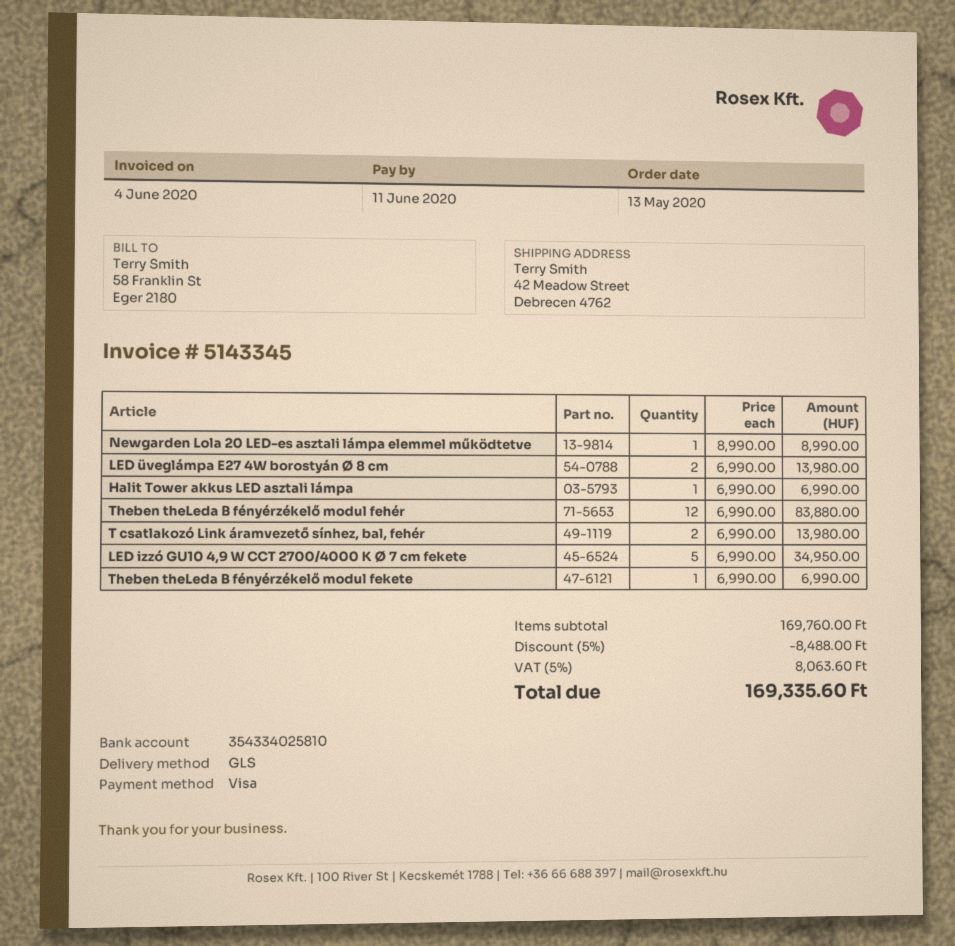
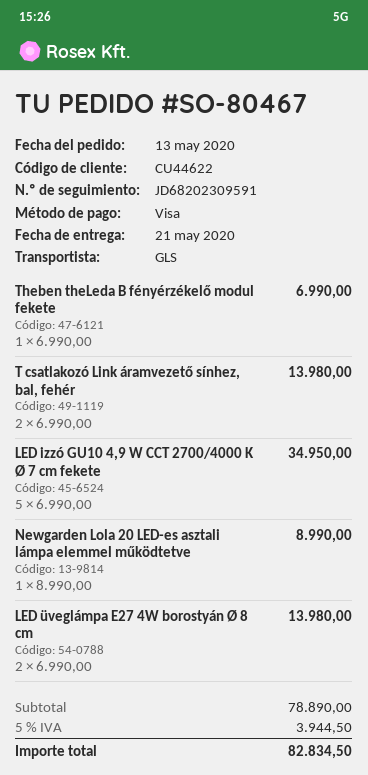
Halit Tower akkus LED asztali lámpa: 1 x 6990.00 = 6990.00 -> none
Theben theLeda B fényérzékelő modul fehér: 12 x 6990.00 = 83880.00 -> none
subtotal: 169760.00 -> 78890.00
discount: 5% = 8488.00 -> none
tax: 5% = 8063.60 -> 5% = 3944.50
total: 169335.60 -> 82834.50

